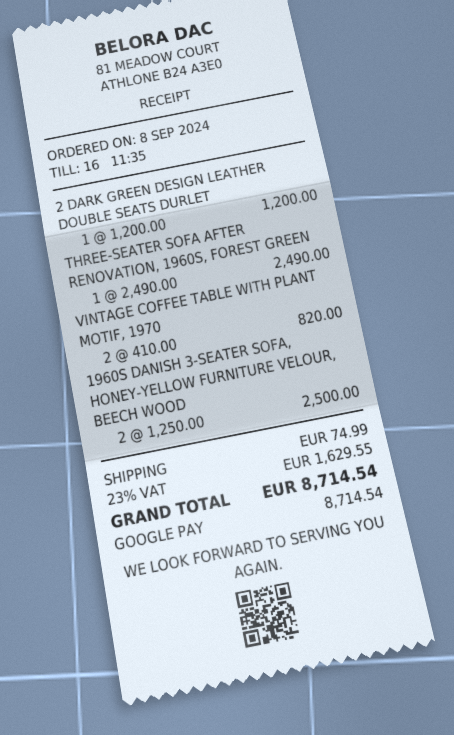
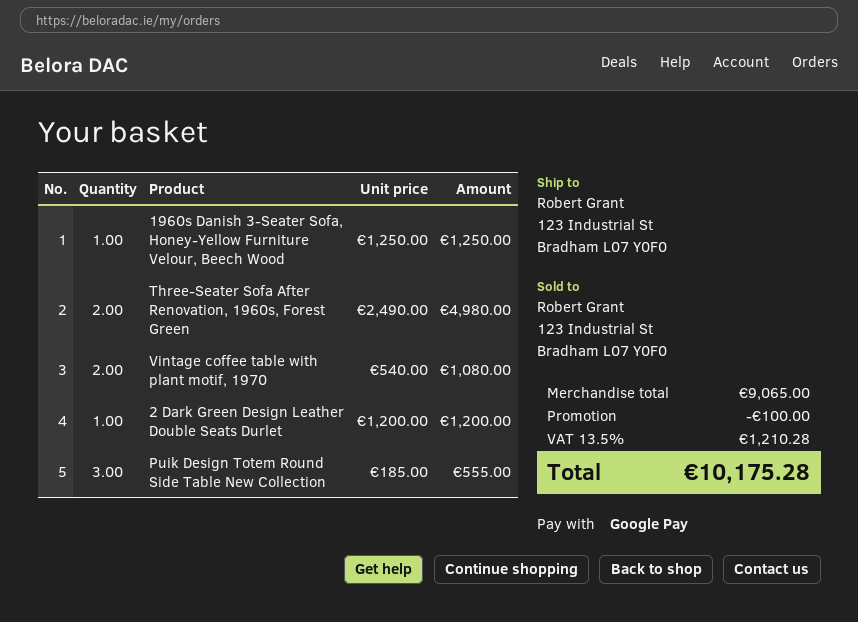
THREE-SEATER SOFA AFTER RENOVATION, 1960S, FOREST GREEN: 1 x 2490.00 = 2490.00 -> 2 x 2490.00 = 4980.00
VINTAGE COFFEE TABLE WITH PLANT MOTIF, 1970: 2 x 410.00 = 820.00 -> 2 x 540.00 = 1080.00
1960S DANISH 3-SEATER SOFA, HONEY-YELLOW FURNITURE VELOUR, BEECH WOOD: 2 x 1250.00 = 2500.00 -> 1 x 1250.00 = 1250.00
Puik Design Totem Round Side Table New Collection: none -> 3 x 185.00 = 555.00
discount: none -> 100.00
shipping: 74.99 -> none
tax: 23% = 1629.55 -> 13.5% = 1210.28
total: 8714.54 -> 10175.28

